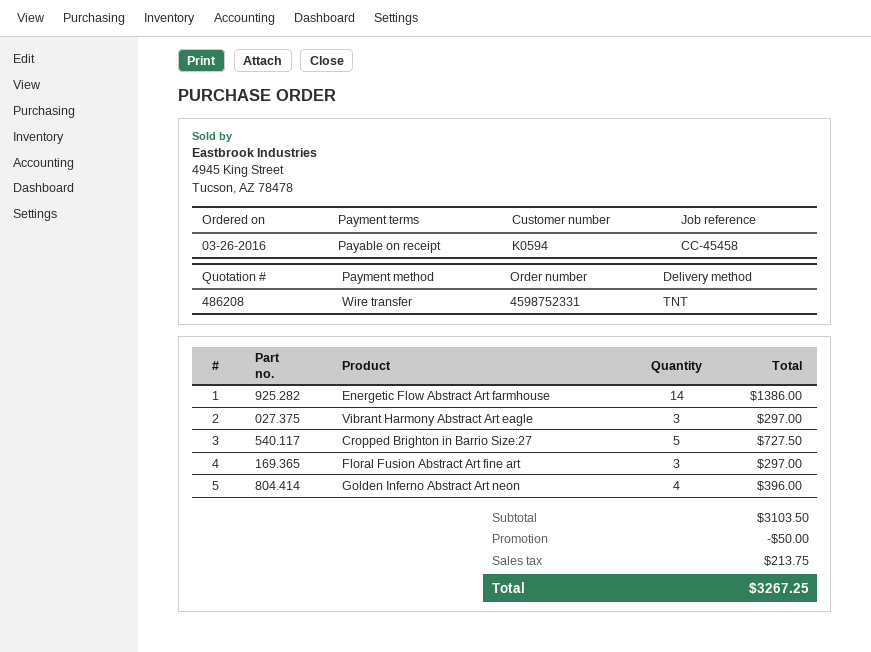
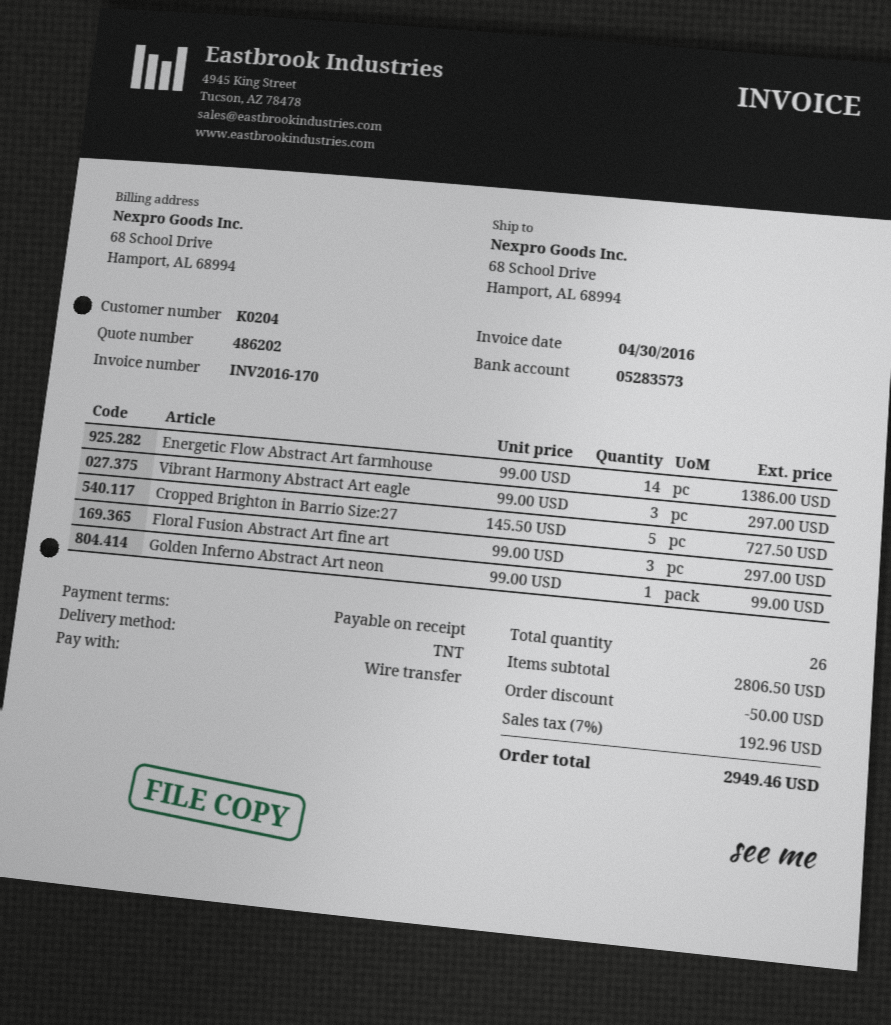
quote number: 486208 -> 486202
customer number: K0594 -> K0204
Golden Inferno Abstract Art neon: 4 for 396.00 -> 1 for 99.00
subtotal: 3103.50 -> 2806.50
tax: 213.75 -> 192.96
total: 3267.25 -> 2949.46

